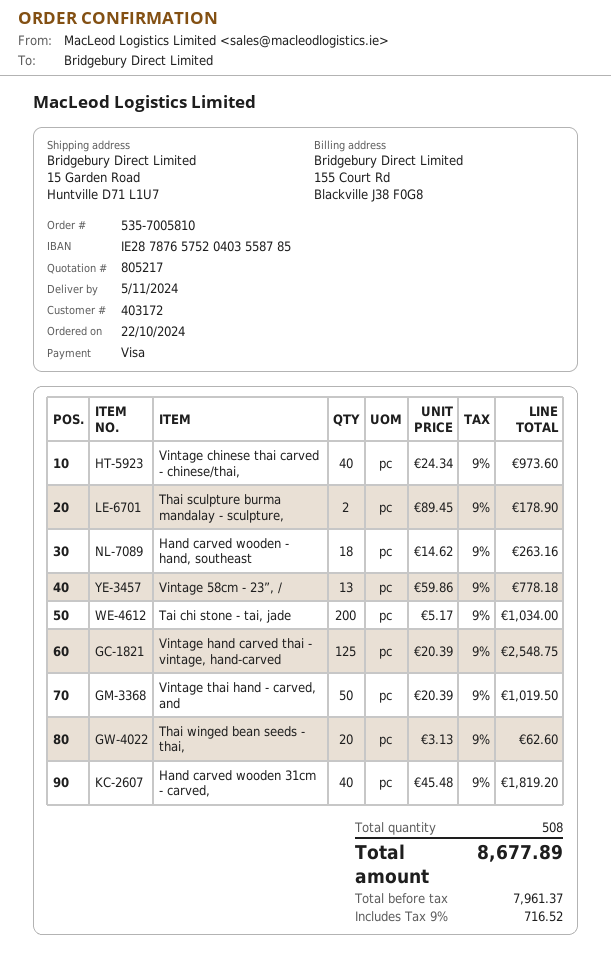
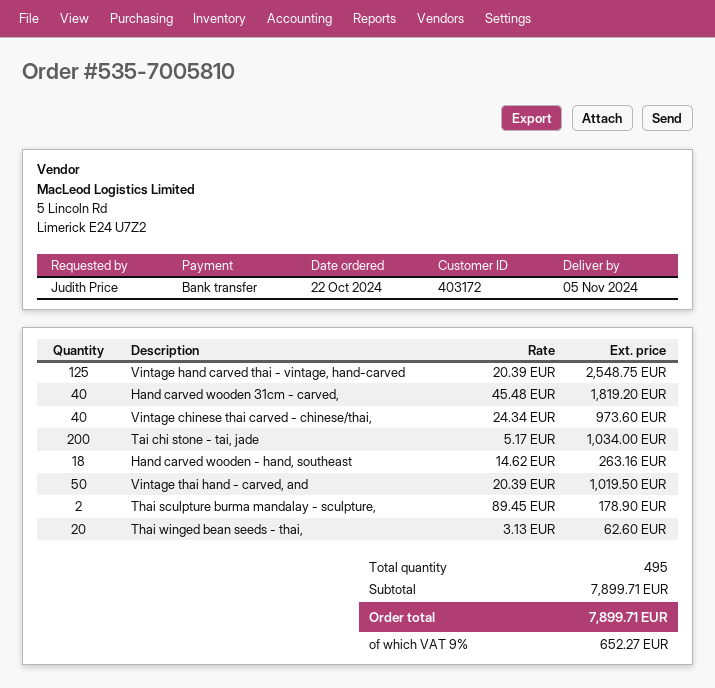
payment method: Visa -> bank transfer
Vintage 58cm - 23”, /: 13 x 59.86 = 778.18 -> none
total quantity: 508 -> 495
tax: 9% = 716.52 -> 9% = 652.27
total: 8677.89 -> 7899.71

